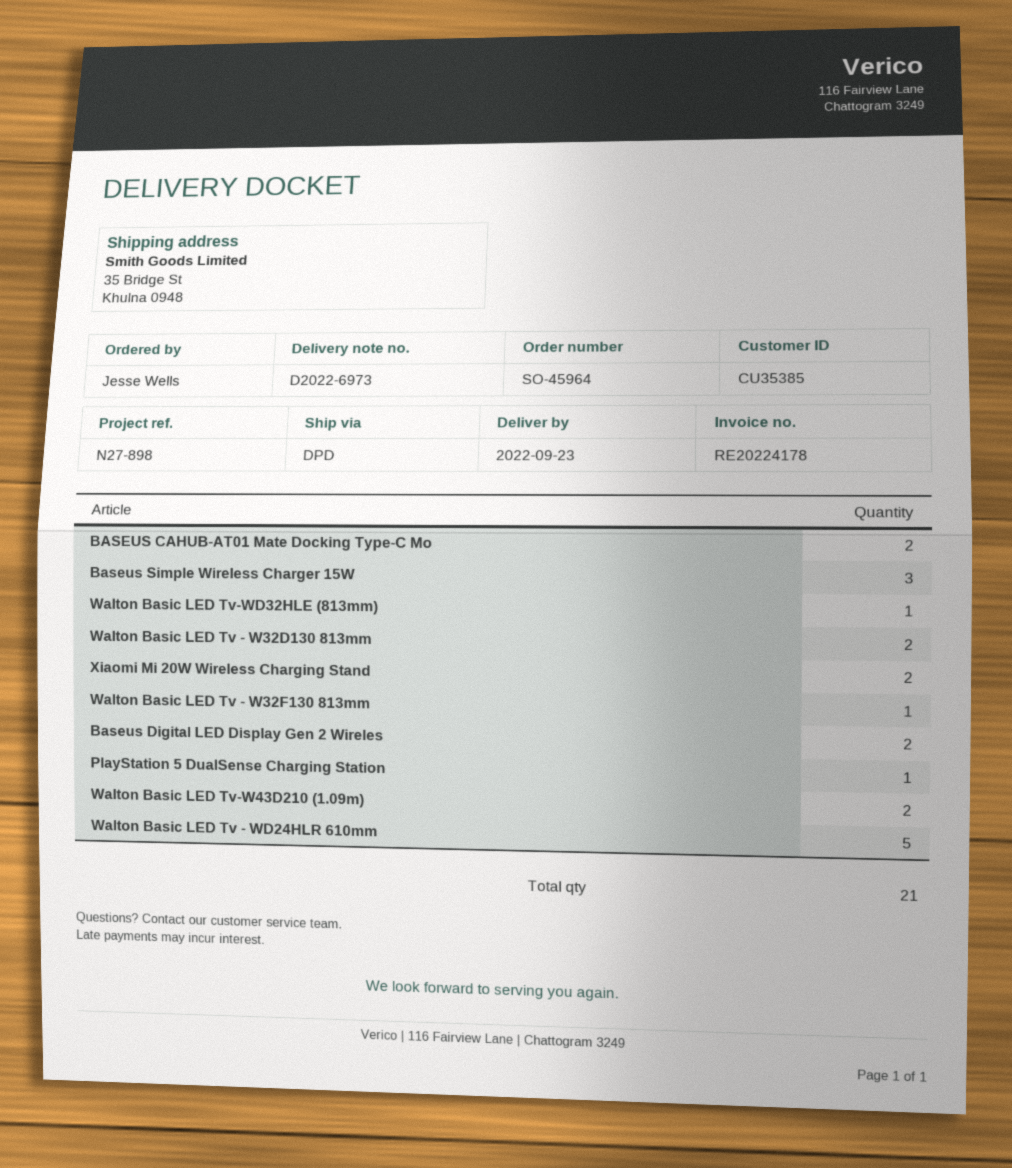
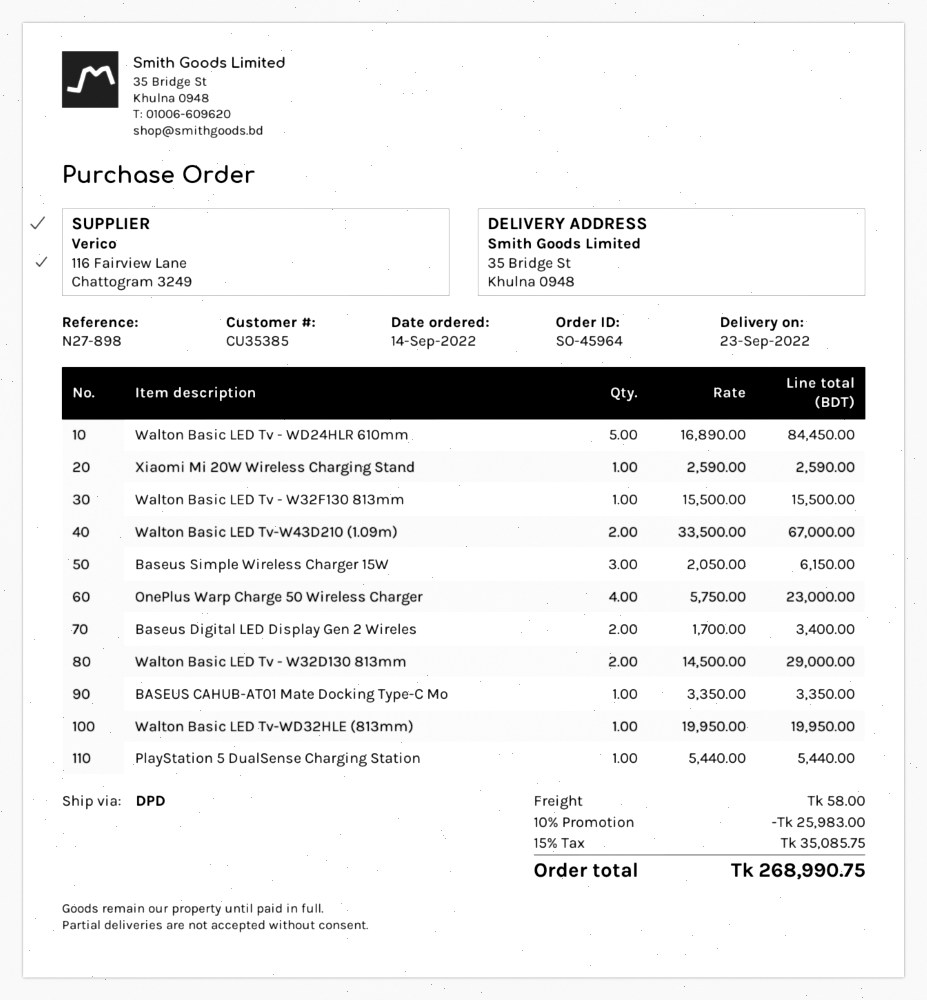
BASEUS CAHUB-AT01 Mate Docking Type-C Mo: 2 -> 1
Xiaomi Mi 20W Wireless Charging Stand: 2 -> 1
OnePlus Warp Charge 50 Wireless Charger: none -> 4

